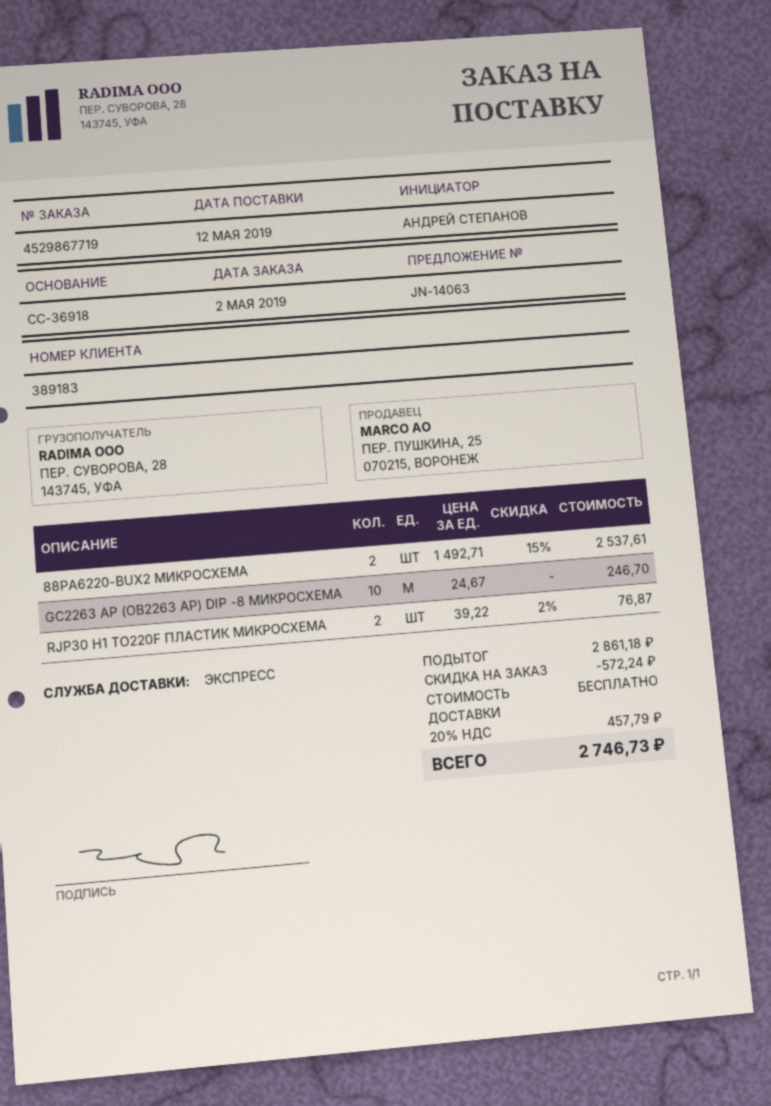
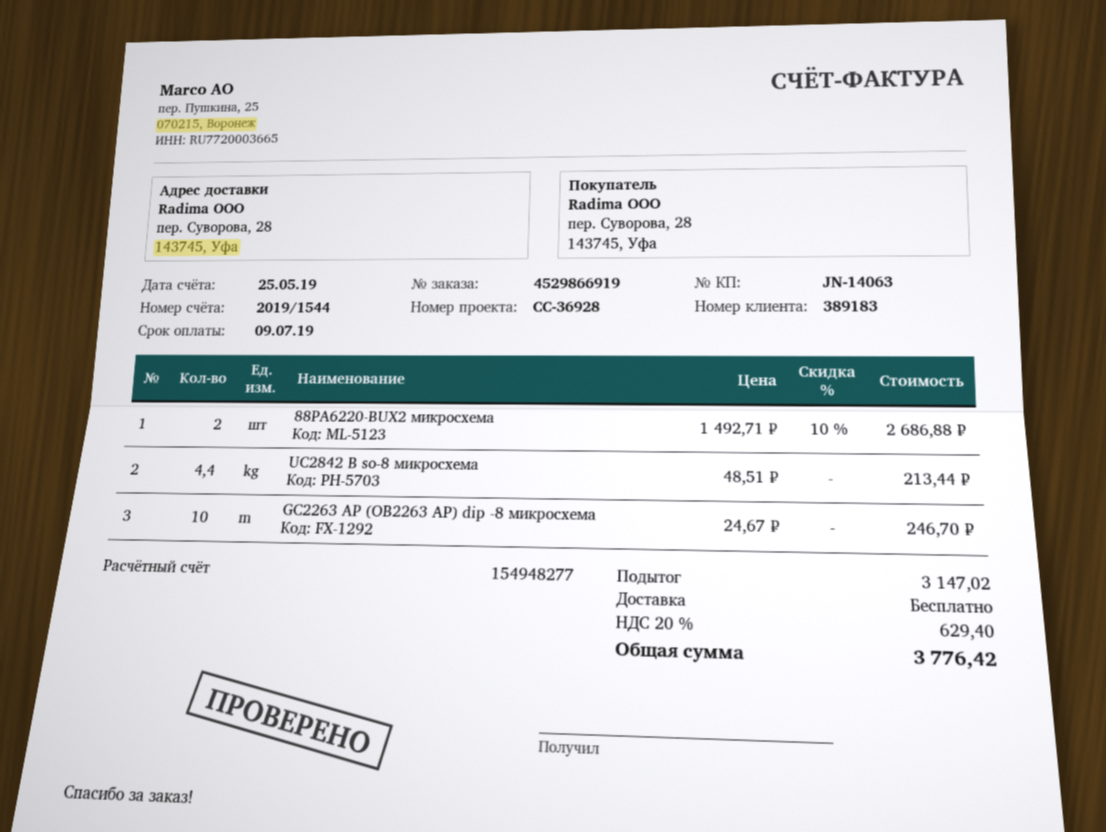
order number: 4529867719 -> 4529866919
reference: CC-36918 -> CC-36928
88PA6220-BUX2 МИКРОСХЕМА: 2 x 1492.71 - 15% = 2537.61 -> 2 x 1492.71 - 10% = 2686.88
RJP30 H1 TO220F ПЛАСТИК МИКРОСХЕМА: 2 x 39.22 - 2% = 76.87 -> none
UC2842 B so-8 микросхема: none -> 4.4 x 48.51 = 213.44
subtotal: 2861.18 -> 3147.02
discount: 572.24 -> none
tax: 20% = 457.79 -> 20% = 629.40
total: 2746.73 -> 3776.42

